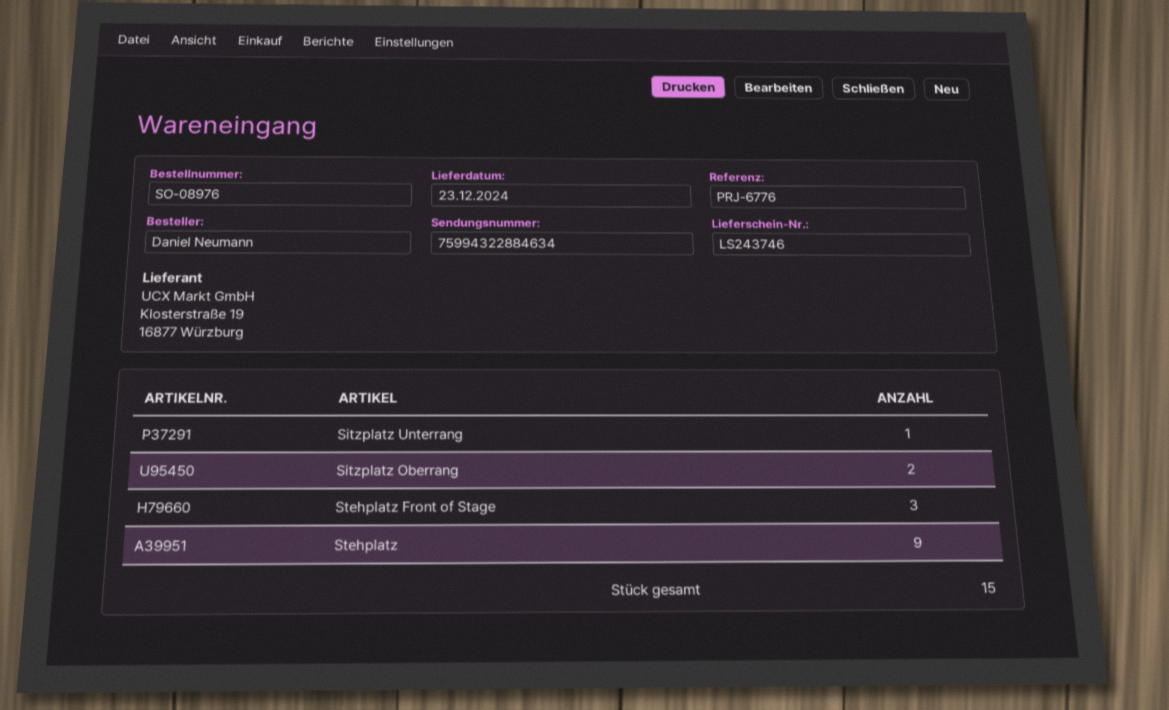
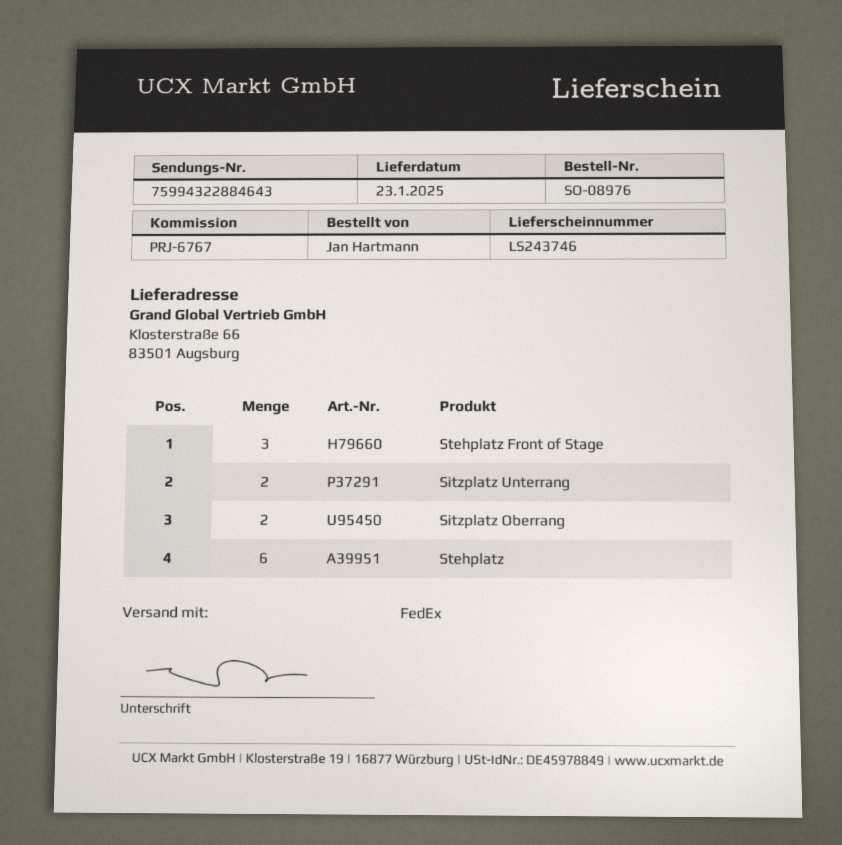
delivery date: 2024-12-23 -> 2025-01-23
reference: PRJ-6776 -> PRJ-6767
ordered by: Daniel Neumann -> Jan Hartmann
tracking number: 75994322884634 -> 75994322884643
Sitzplatz Unterrang: 1 -> 2
Stehplatz: 9 -> 6

